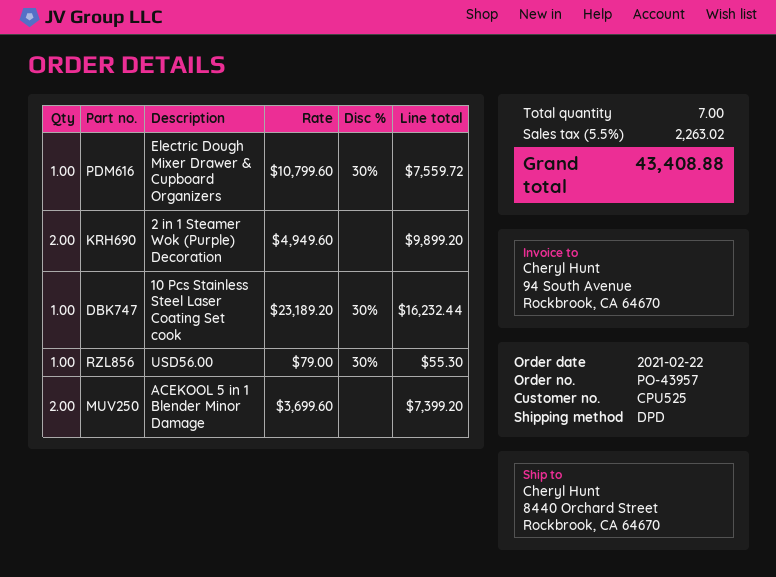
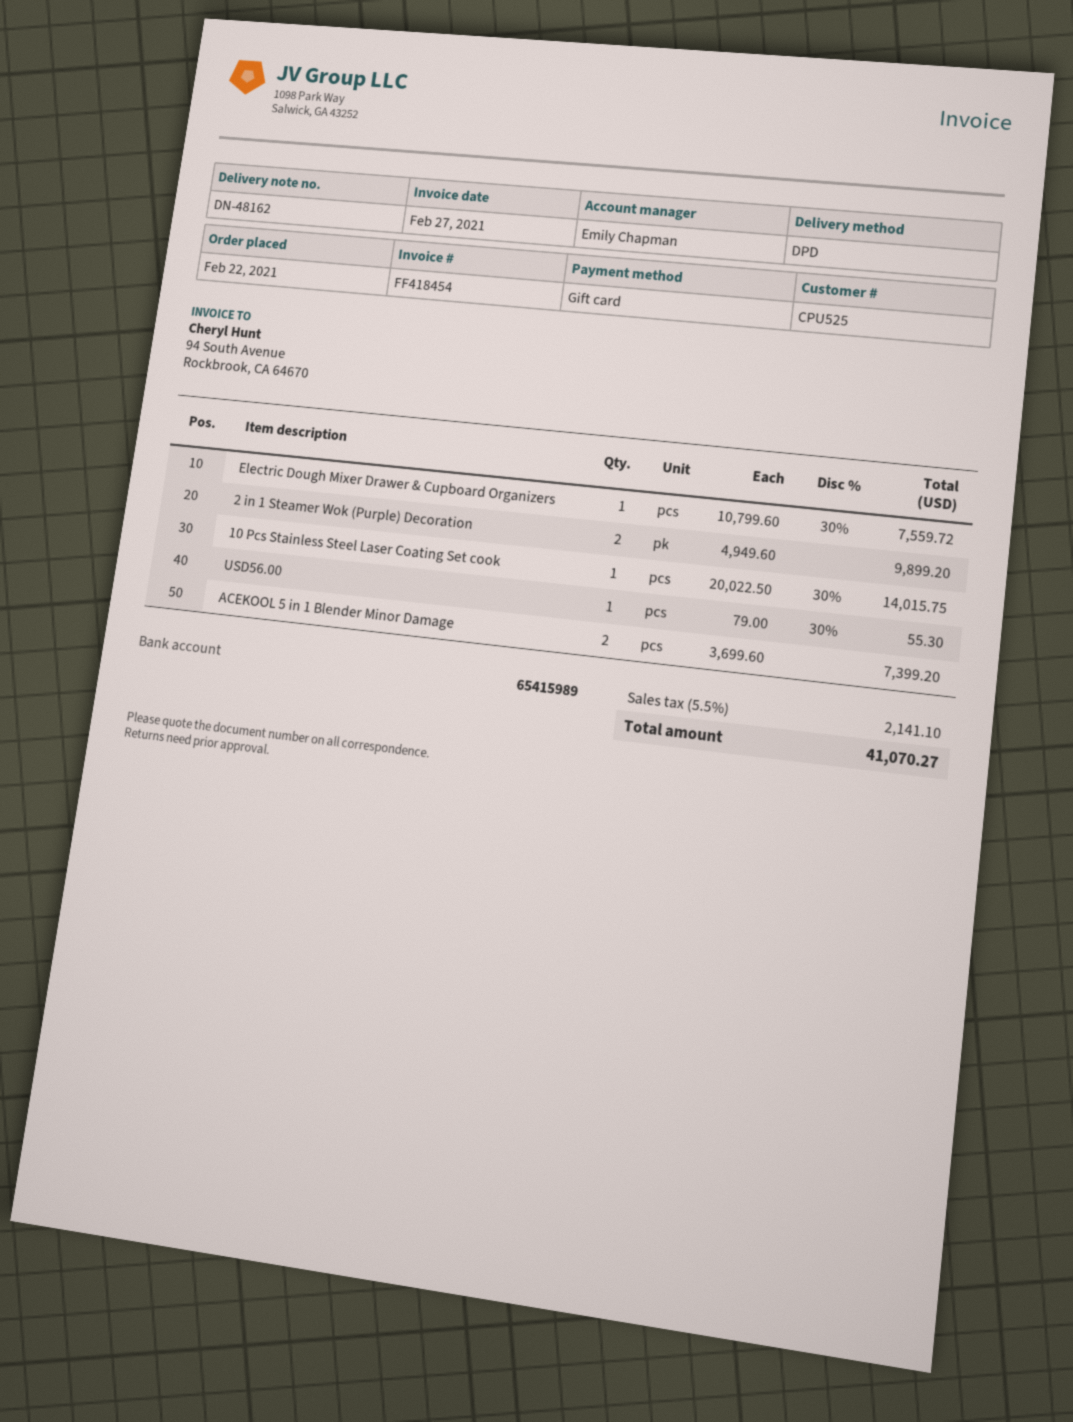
10 Pcs Stainless Steel Laser Coating Set cook: 1 x 23189.20 - 30% = 16232.44 -> 1 x 20022.50 - 30% = 14015.75
tax: 5.5% = 2263.02 -> 5.5% = 2141.10
total: 43408.88 -> 41070.27

